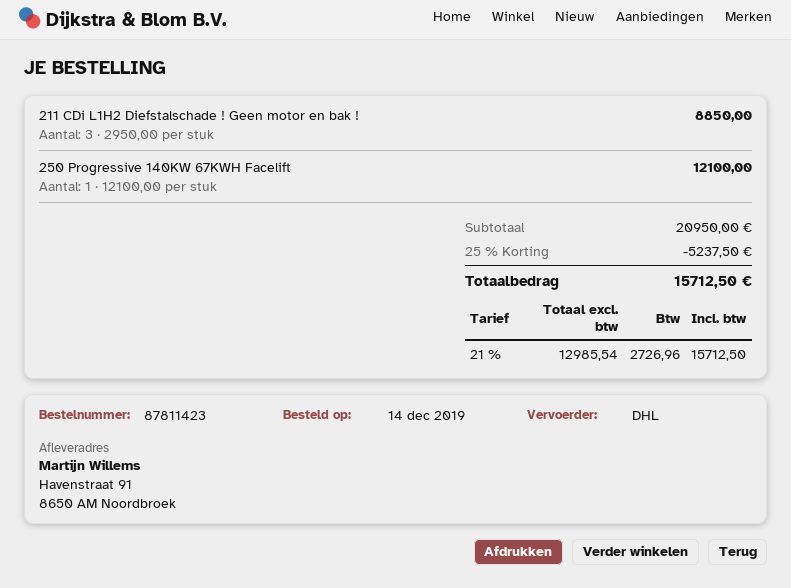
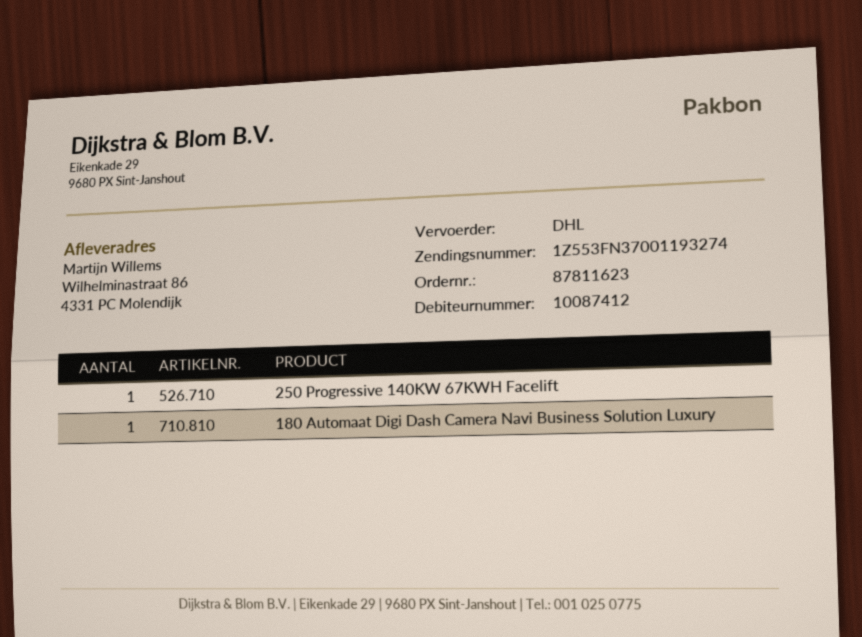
order number: 87811423 -> 87811623
ship to: Havenstraat 91, 8650 AM Noordbroek -> Wilhelminastraat 86, 4331 PC Molendijk
211 CDi L1H2 Diefstalschade ! Geen motor en bak !: 3 -> none
180 Automaat Digi Dash Camera Navi Business Solution Luxury: none -> 1

